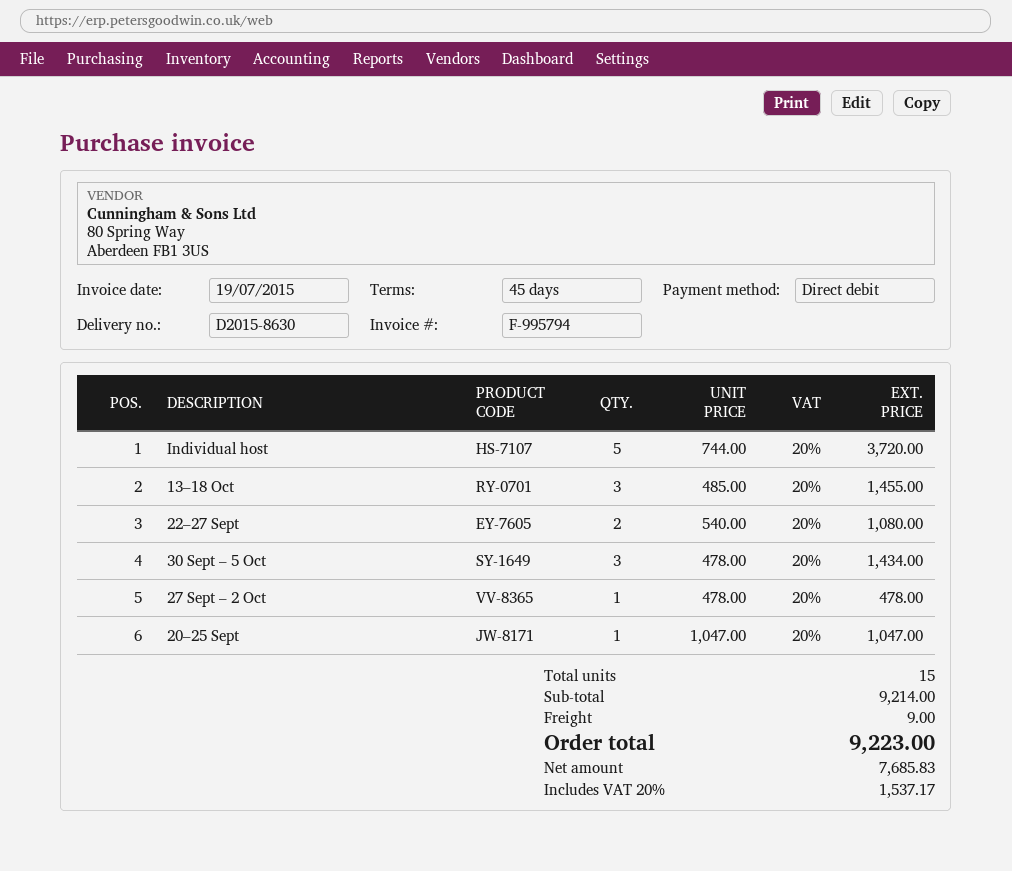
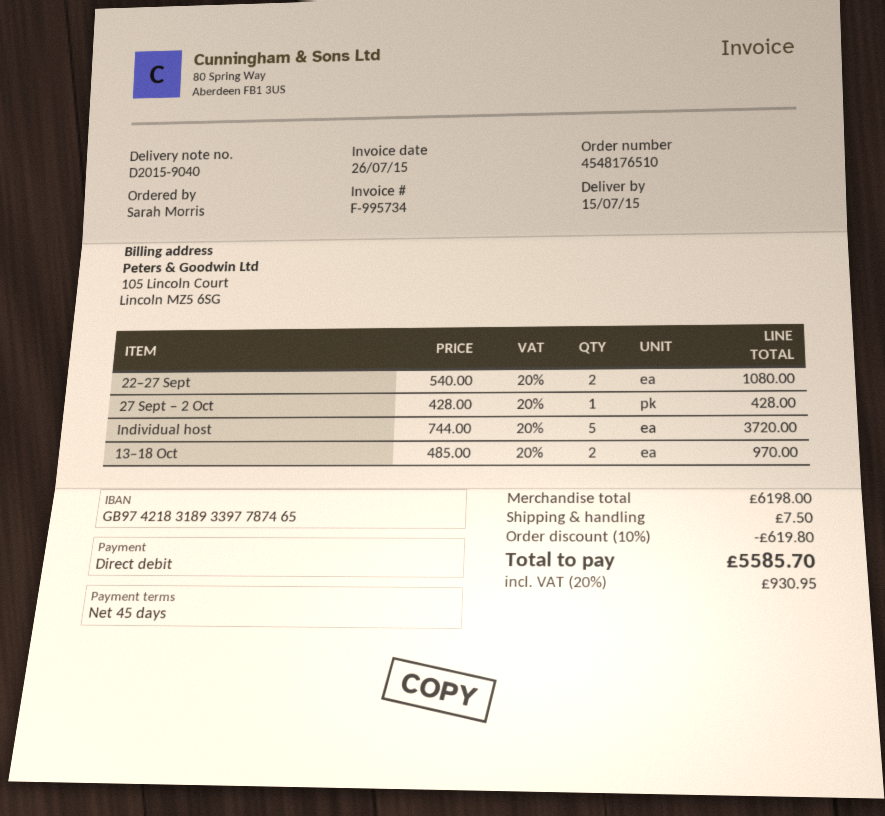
delivery note number: D2015-8630 -> D2015-9040
invoice number: F-995794 -> F-995734
invoice date: 2015-07-19 -> 2015-07-26
13–18 Oct: 3 x 485.00 = 1455.00 -> 2 x 485.00 = 970.00
30 Sept – 5 Oct: 3 x 478.00 = 1434.00 -> none
27 Sept – 2 Oct: 1 x 478.00 = 478.00 -> 1 x 428.00 = 428.00
20–25 Sept: 1 x 1047.00 = 1047.00 -> none
subtotal: 9214.00 -> 6198.00
discount: none -> 10% = 619.80
shipping: 9.00 -> 7.50
tax: 20% = 1537.17 -> 20% = 930.95
total: 9223.00 -> 5585.70

